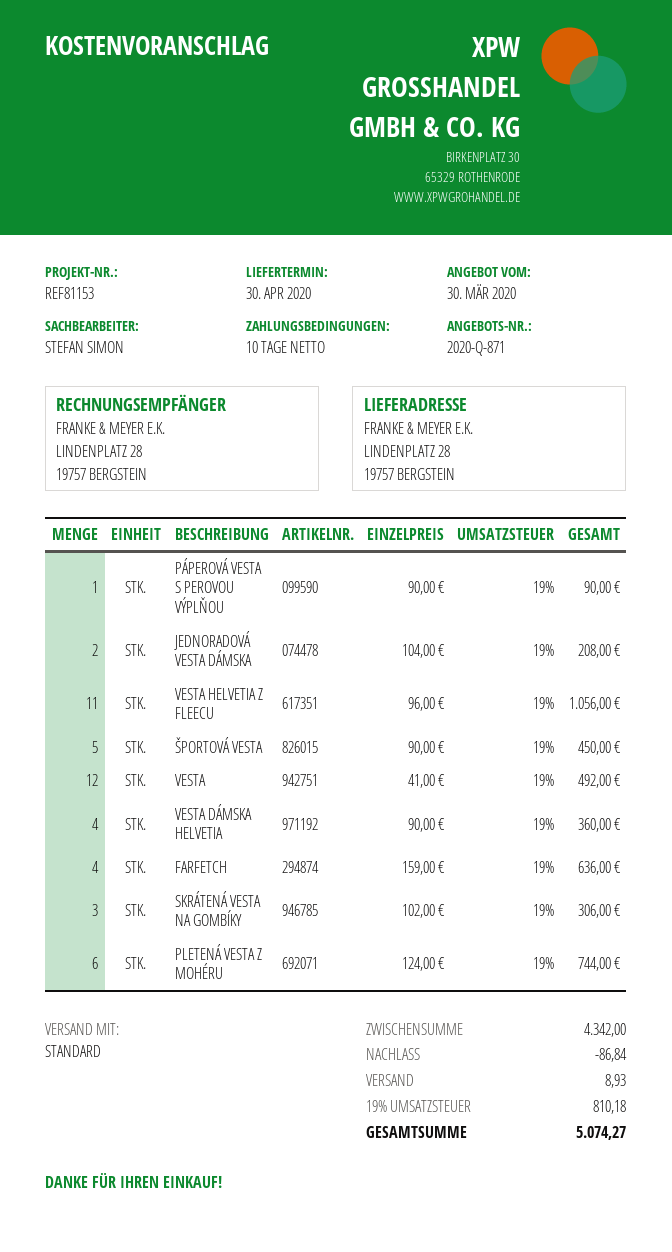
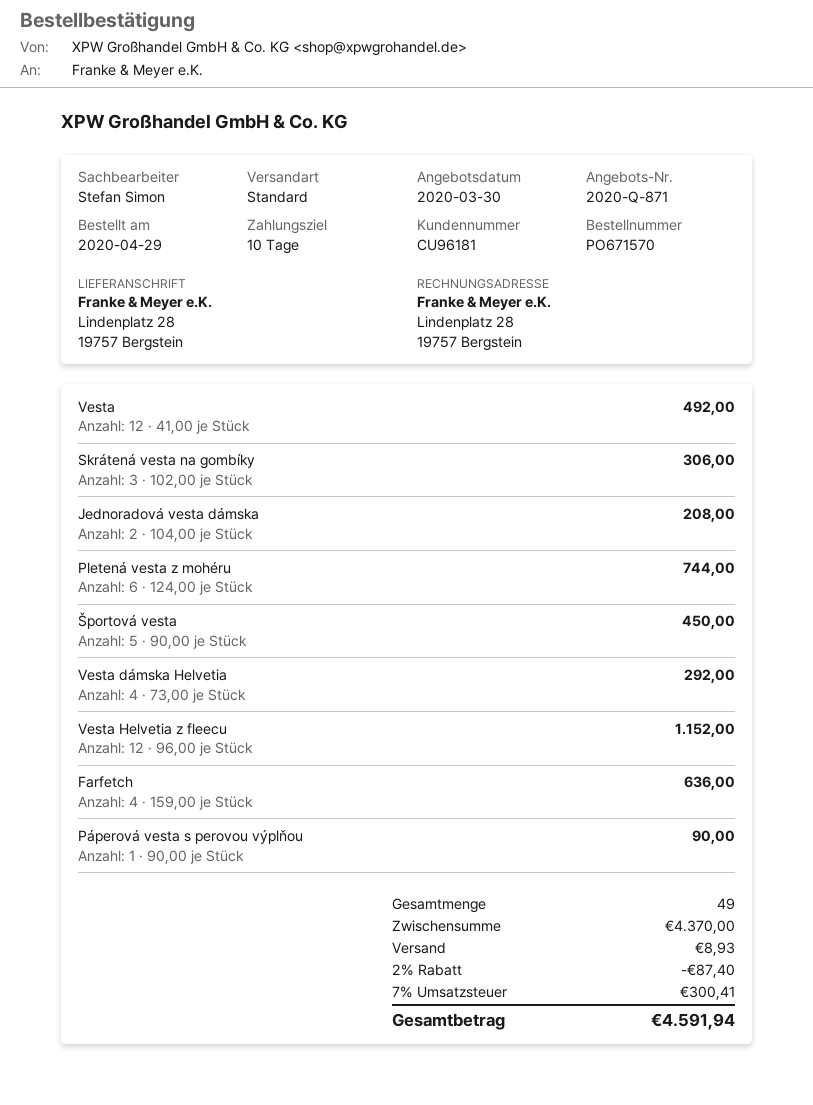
VESTA HELVETIA Z FLEECU: 11 x 96.00 = 1056.00 -> 12 x 96.00 = 1152.00
VESTA DÁMSKA HELVETIA: 4 x 90.00 = 360.00 -> 4 x 73.00 = 292.00
subtotal: 4342.00 -> 4370.00
discount: 86.84 -> 87.40
tax: 19% = 810.18 -> 7% = 300.41
total: 5074.27 -> 4591.94

